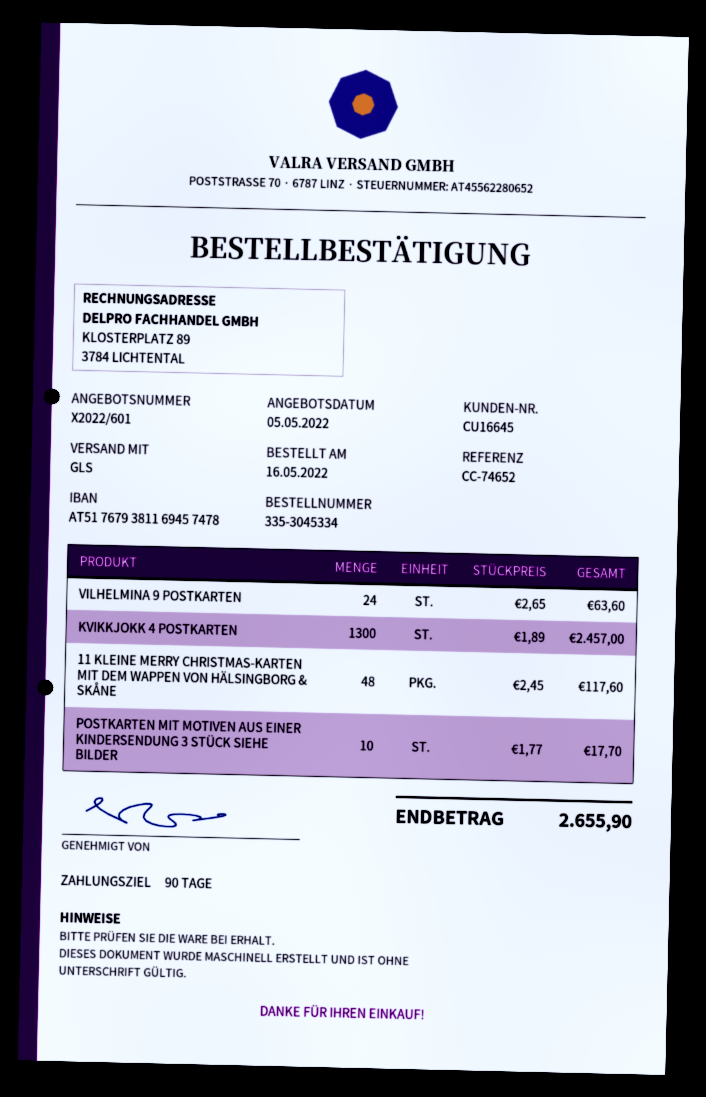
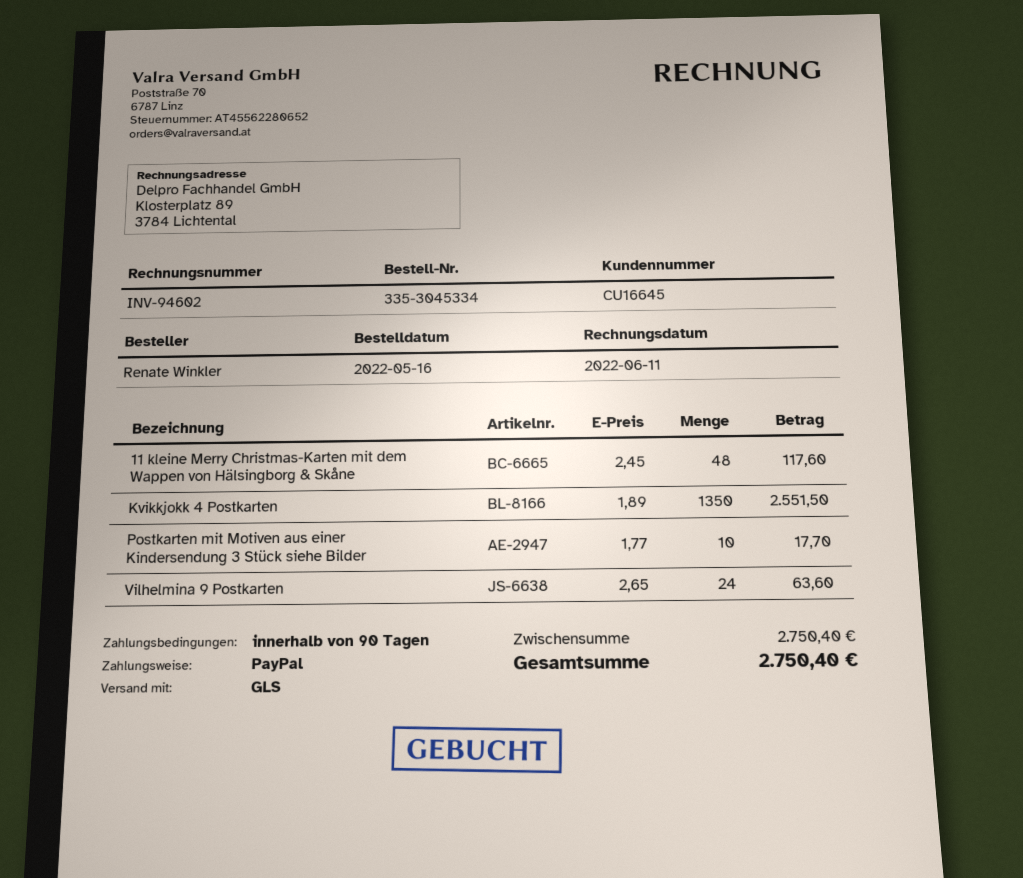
KVIKKJOKK 4 POSTKARTEN: 1300 x 1.89 = 2457.00 -> 1350 x 1.89 = 2551.50
total: 2655.90 -> 2750.40

